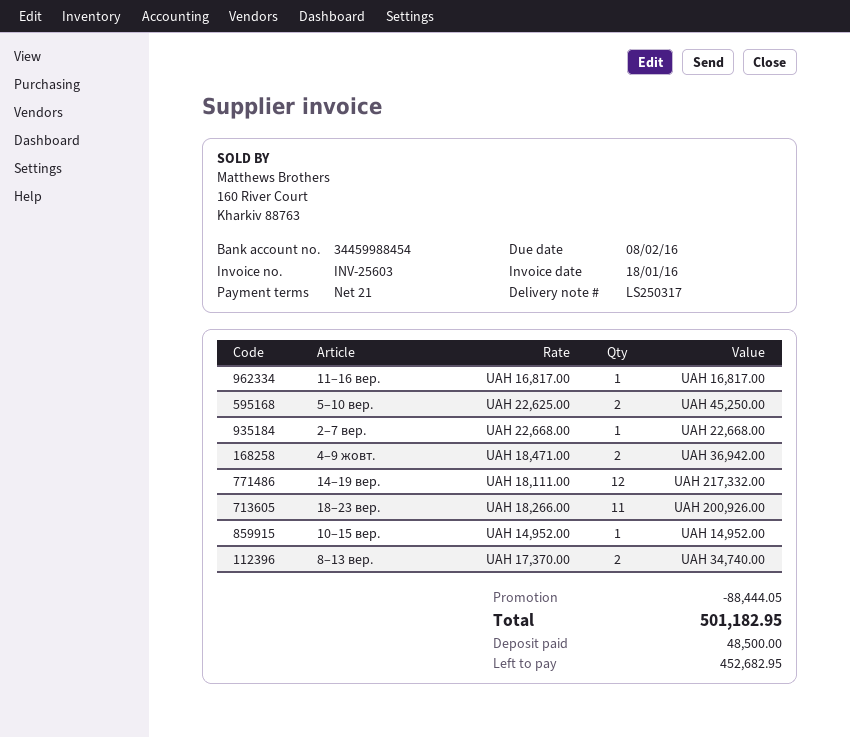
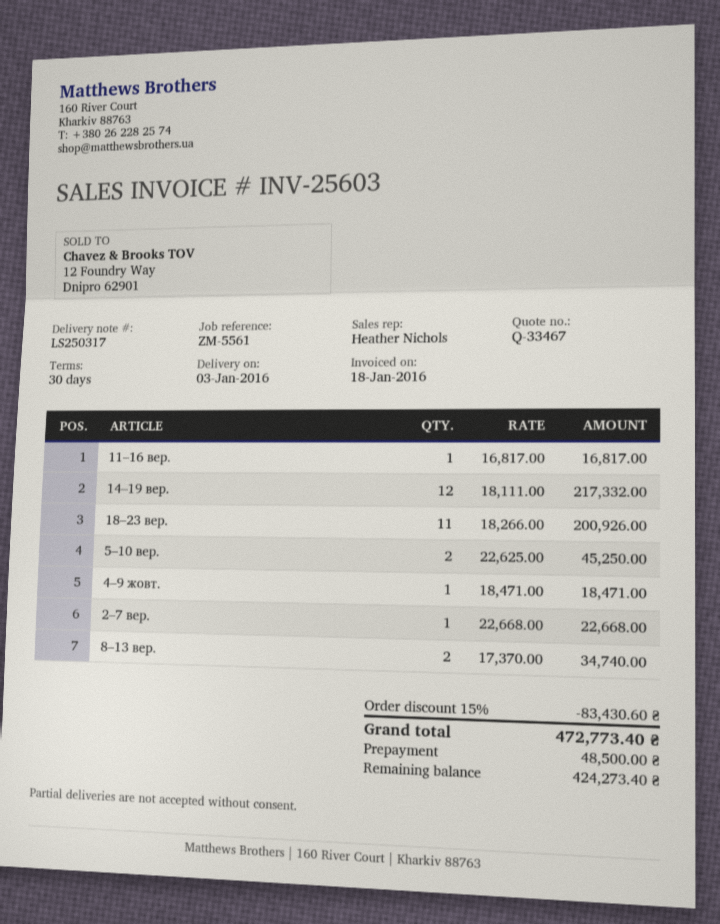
payment terms: 21 days -> 30 days
4–9 жовт.: 2 x 18471.00 = 36942.00 -> 1 x 18471.00 = 18471.00
10–15 вер.: 1 x 14952.00 = 14952.00 -> none
discount: 88444.05 -> 83430.60
total: 501182.95 -> 472773.40
balance: 452682.95 -> 424273.40

